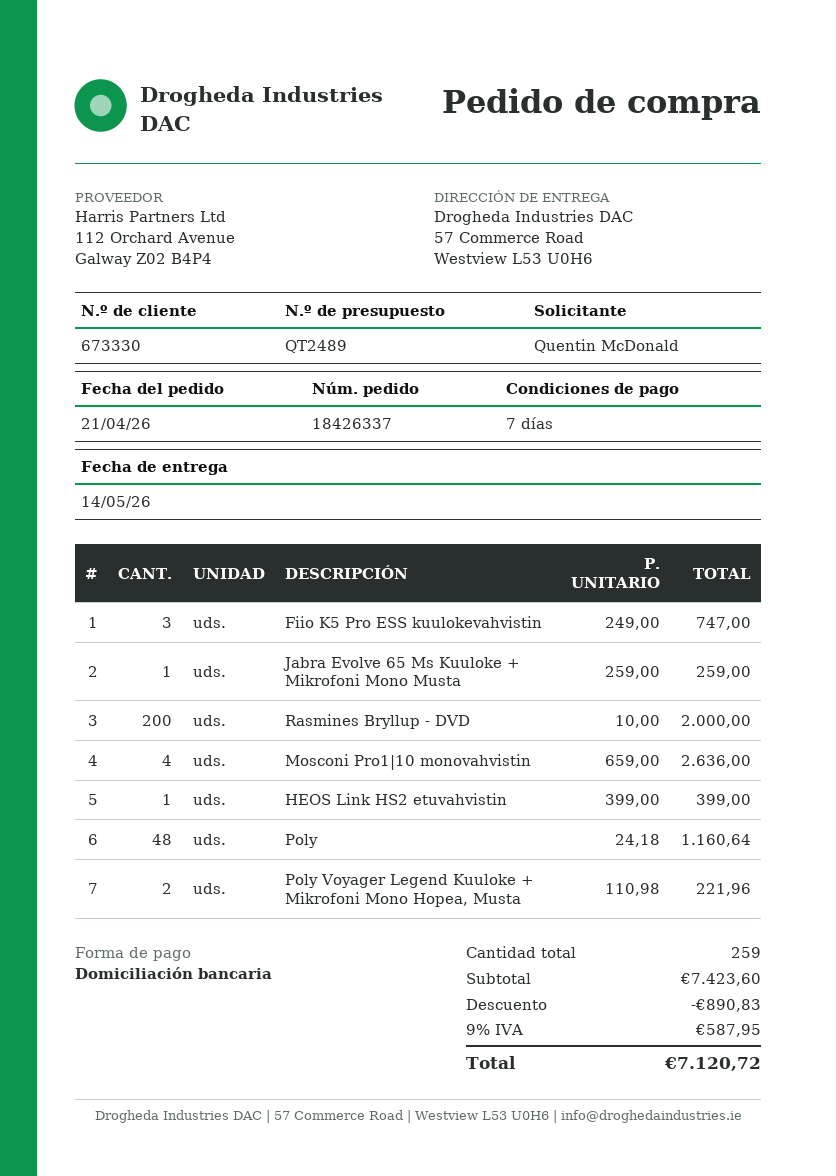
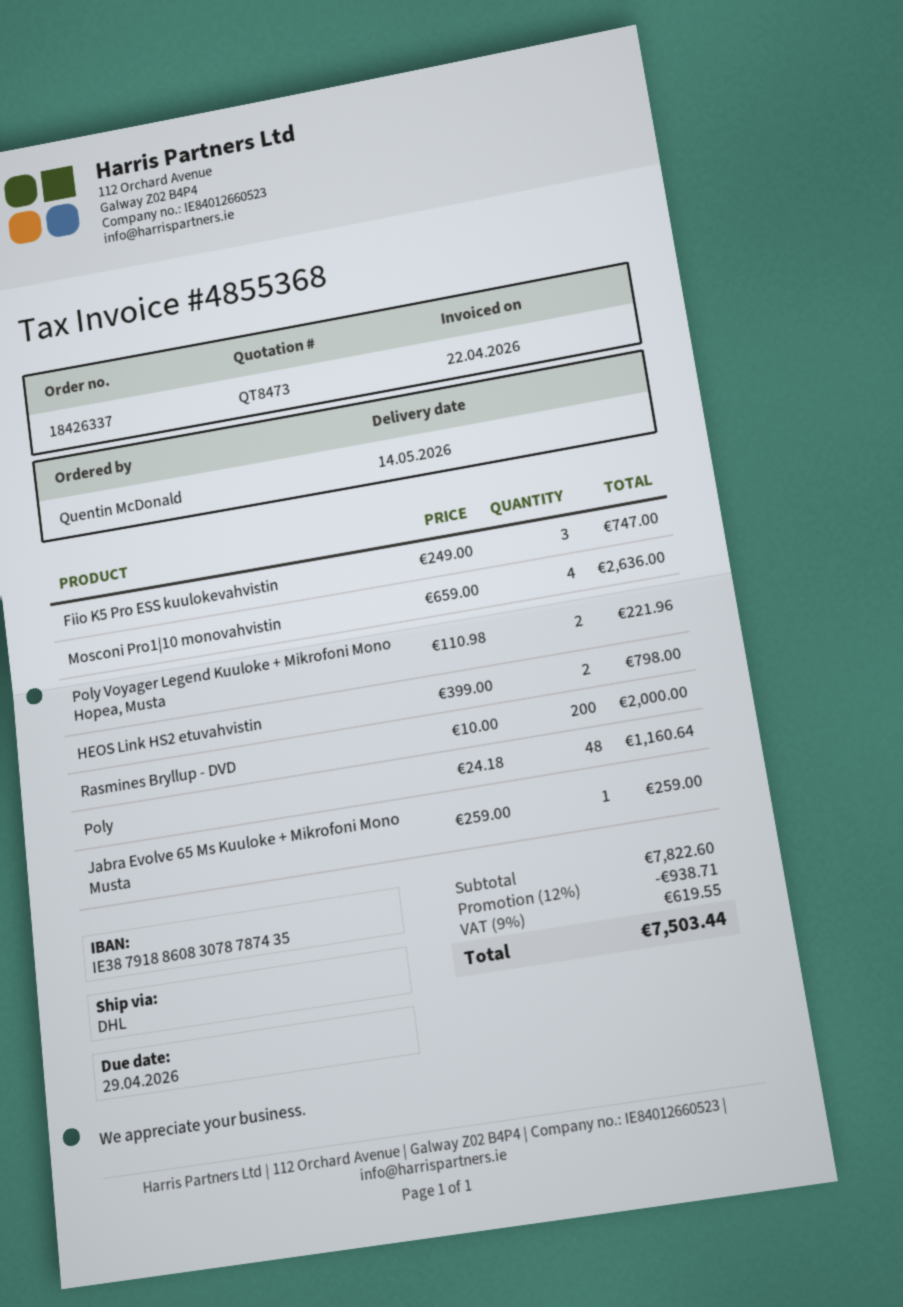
quote number: QT2489 -> QT8473
HEOS Link HS2 etuvahvistin: 1 x 399.00 = 399.00 -> 2 x 399.00 = 798.00
subtotal: 7423.60 -> 7822.60
discount: 890.83 -> 938.71
tax: 9% = 587.95 -> 9% = 619.55
total: 7120.72 -> 7503.44

